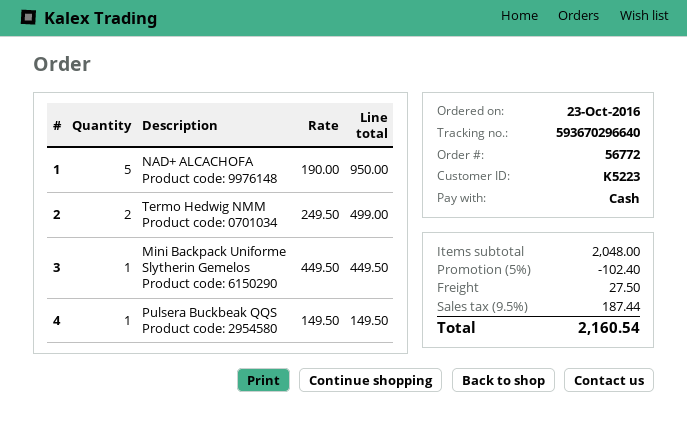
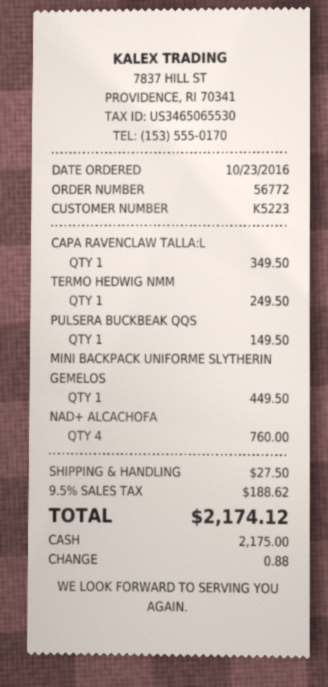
NAD+ ALCACHOFA: 5 for 950.00 -> 4 for 760.00
Termo Hedwig NMM: 2 for 499.00 -> 1 for 249.50
CAPA RAVENCLAW TALLA:L: none -> 1 for 349.50
discount: 5% = 102.40 -> none
tax: 9.5% = 187.44 -> 9.5% = 188.62
total: 2160.54 -> 2174.12

